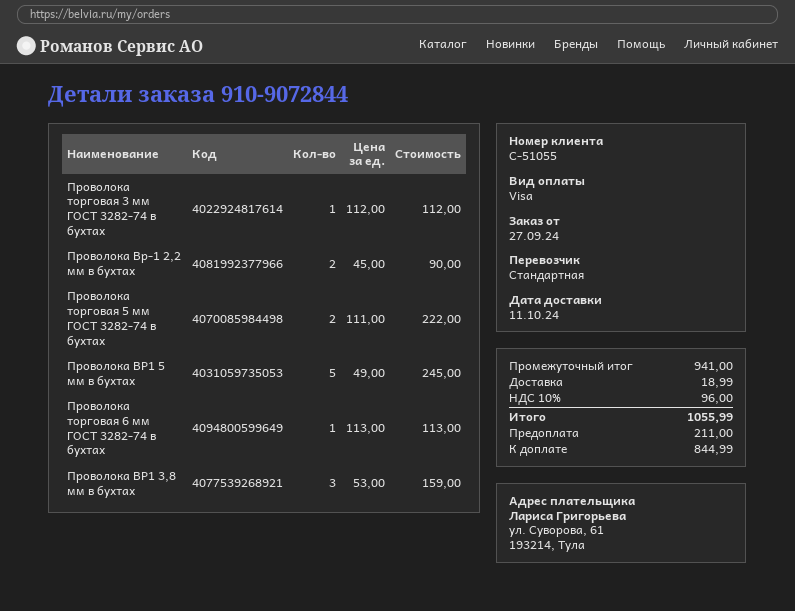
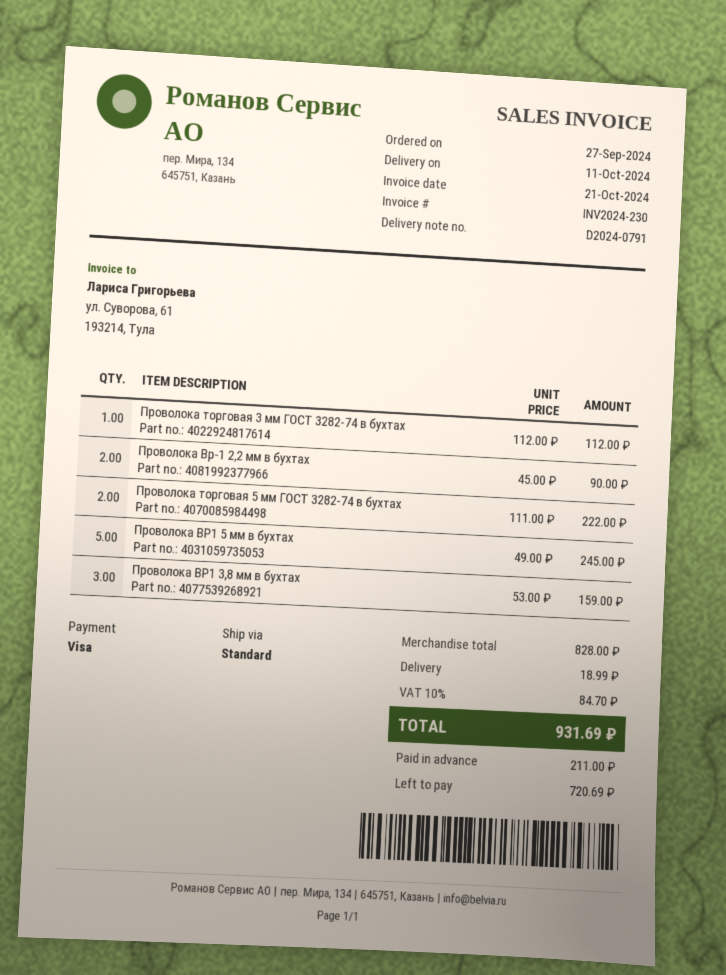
Проволока торговая 6 мм ГОСТ 3282-74 в бухтах: 1 x 113.00 = 113.00 -> none
subtotal: 941.00 -> 828.00
tax: 10% = 96.00 -> 10% = 84.70
total: 1055.99 -> 931.69
balance: 844.99 -> 720.69

